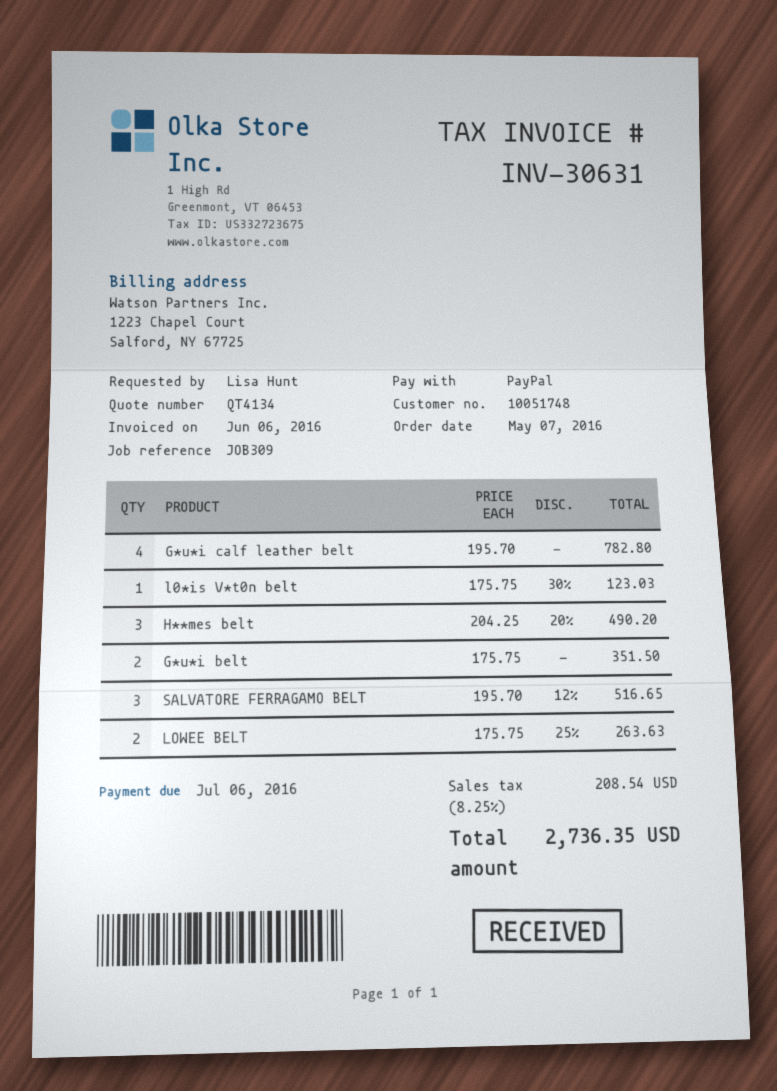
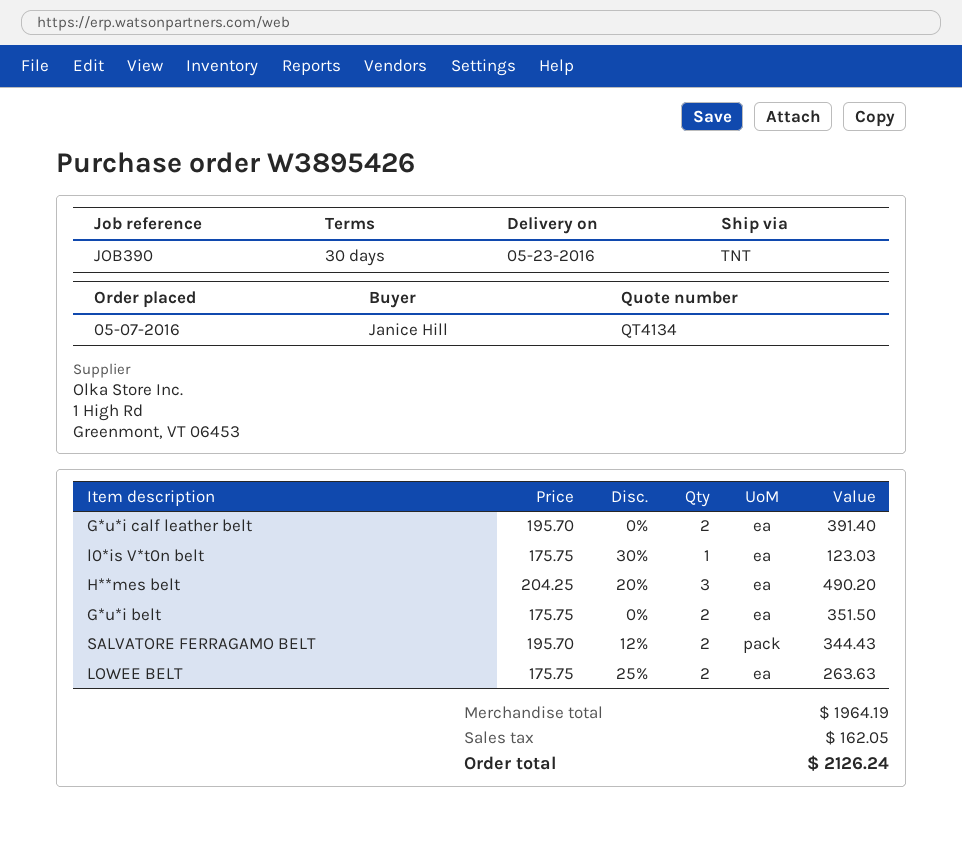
reference: JOB309 -> JOB390
ordered by: Lisa Hunt -> Janice Hill
G*u*i calf leather belt: 4 x 195.70 = 782.80 -> 2 x 195.70 = 391.40
SALVATORE FERRAGAMO BELT: 3 x 195.70 - 12% = 516.65 -> 2 x 195.70 - 12% = 344.43
tax: 208.54 -> 162.05
total: 2736.35 -> 2126.24

